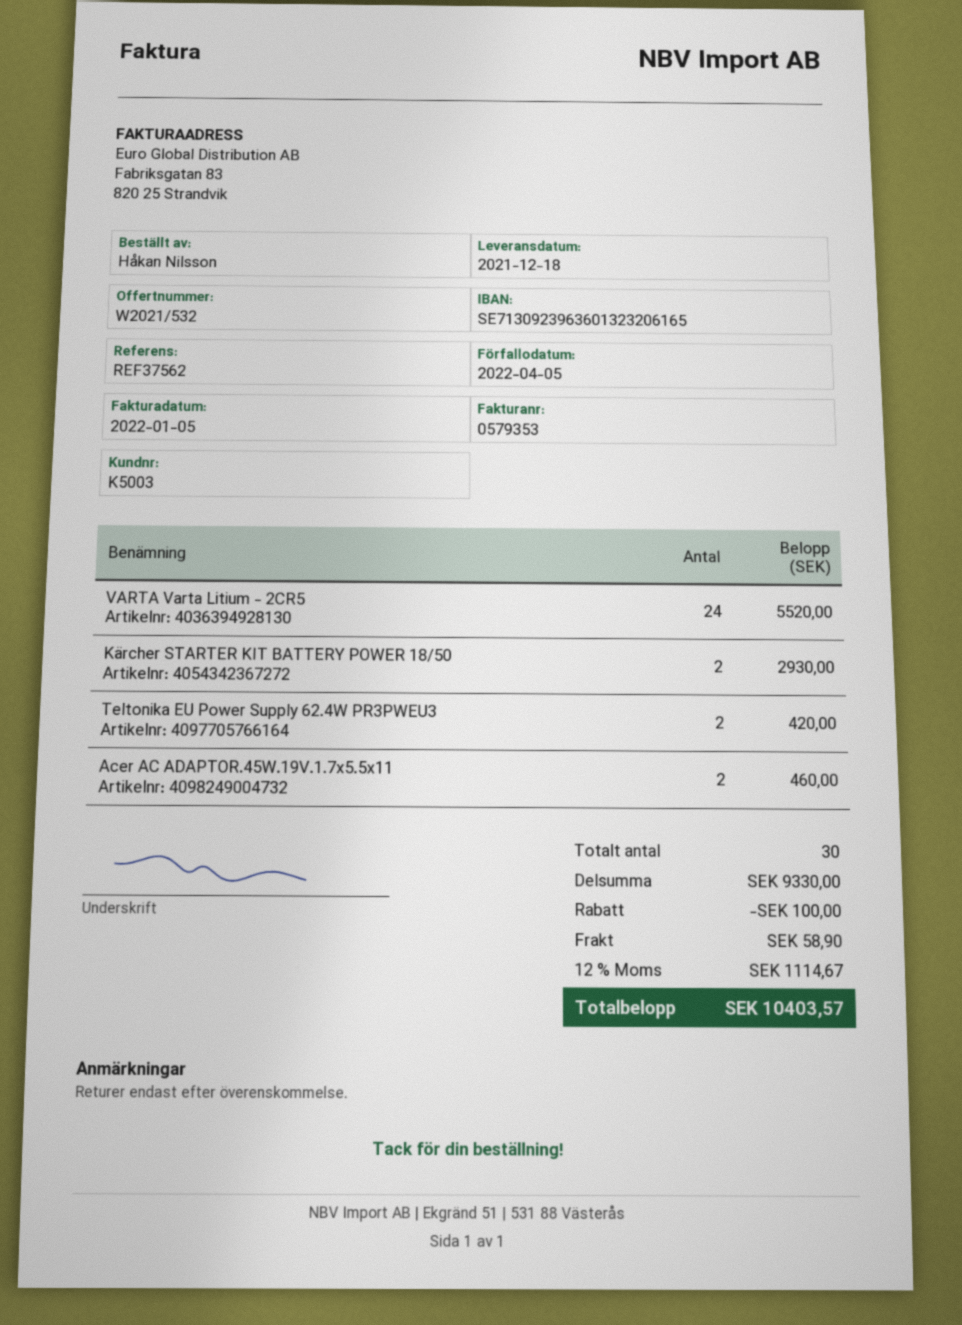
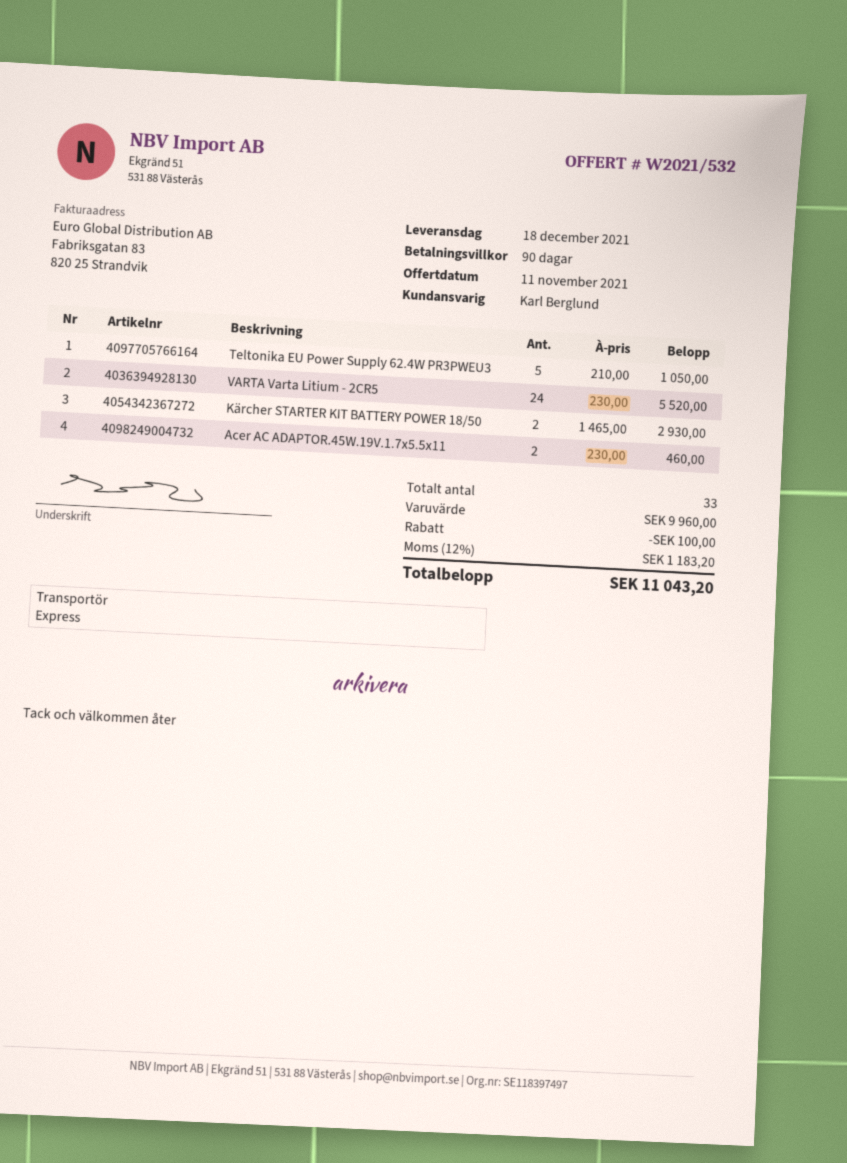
Teltonika EU Power Supply 62.4W PR3PWEU3: 2 for 420.00 -> 5 for 1050.00
total quantity: 30 -> 33
subtotal: 9330.00 -> 9960.00
shipping: 58.90 -> none
tax: 12% = 1114.67 -> 12% = 1183.20
total: 10403.57 -> 11043.20

